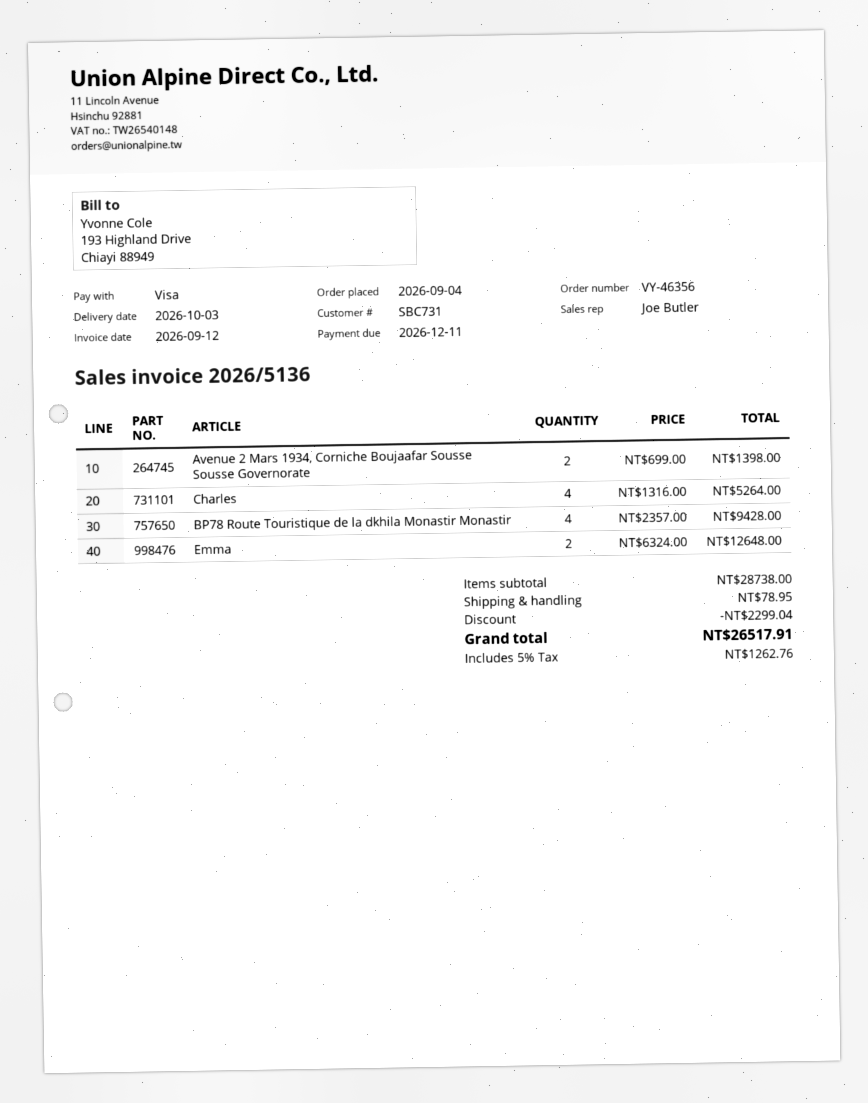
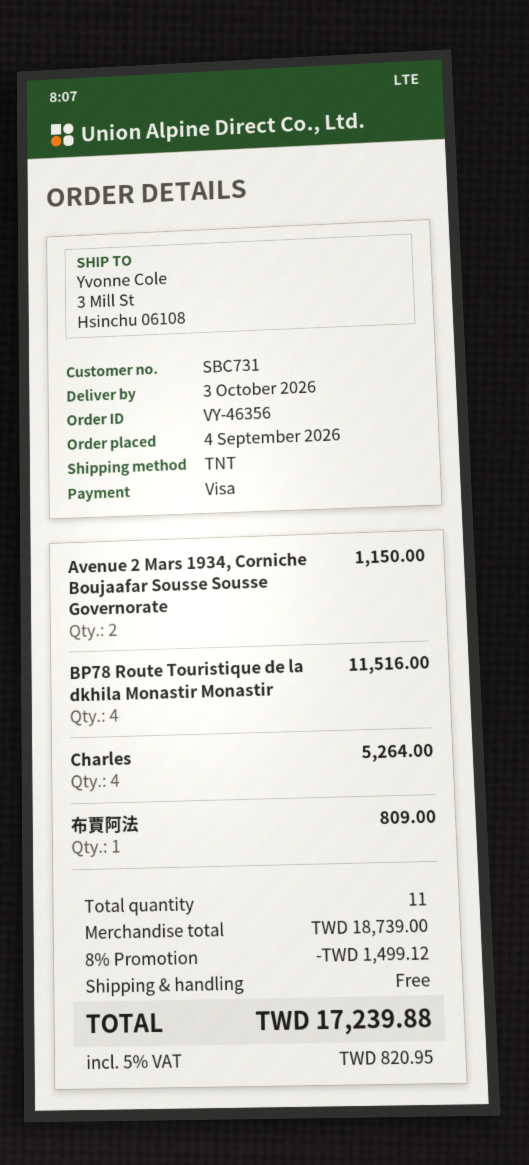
Avenue 2 Mars 1934, Corniche Boujaafar Sousse Sousse Governorate: 2 for 1398.00 -> 2 for 1150.00
BP78 Route Touristique de la dkhila Monastir Monastir: 4 for 9428.00 -> 4 for 11516.00
Emma: 2 for 12648.00 -> none
布賈阿法: none -> 1 for 809.00
subtotal: 28738.00 -> 18739.00
discount: 2299.04 -> 1499.12
shipping: 78.95 -> 0.00
tax: 5% = 1262.76 -> 5% = 820.95
total: 26517.91 -> 17239.88

